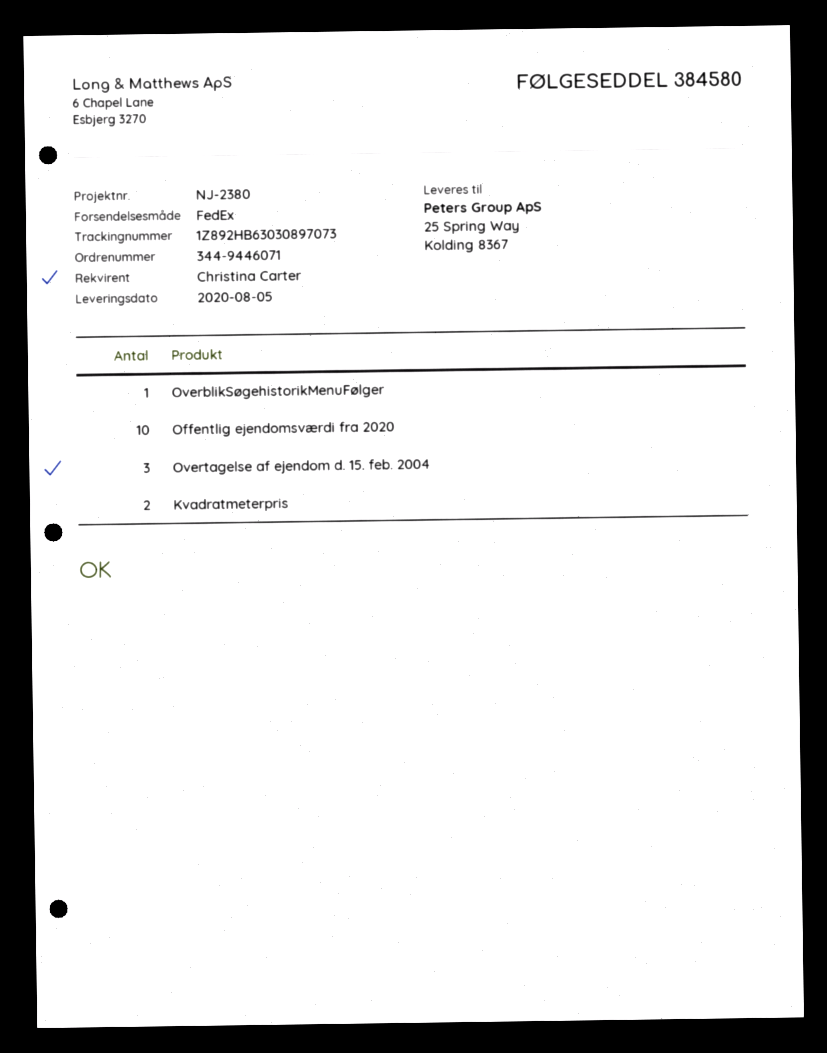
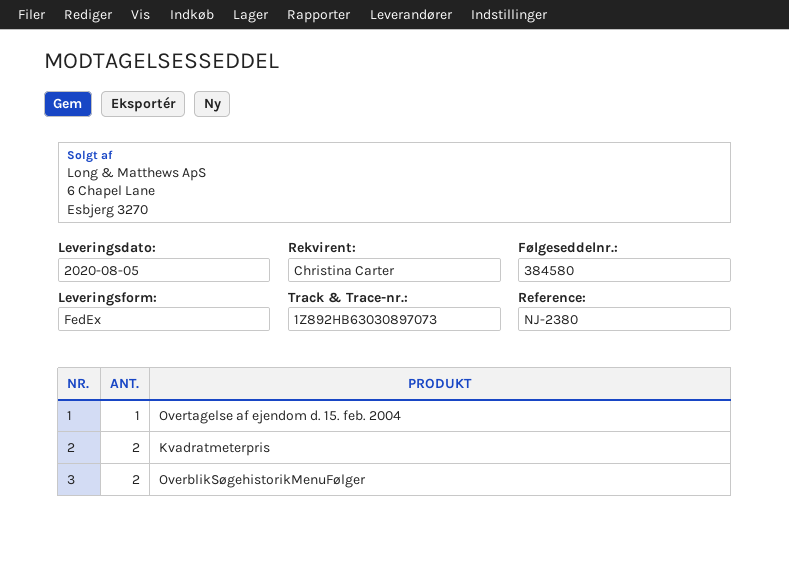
OverblikSøgehistorikMenuFølger: 1 -> 2
Offentlig ejendomsværdi fra 2020: 10 -> none
Overtagelse af ejendom d. 15. feb. 2004: 3 -> 1

